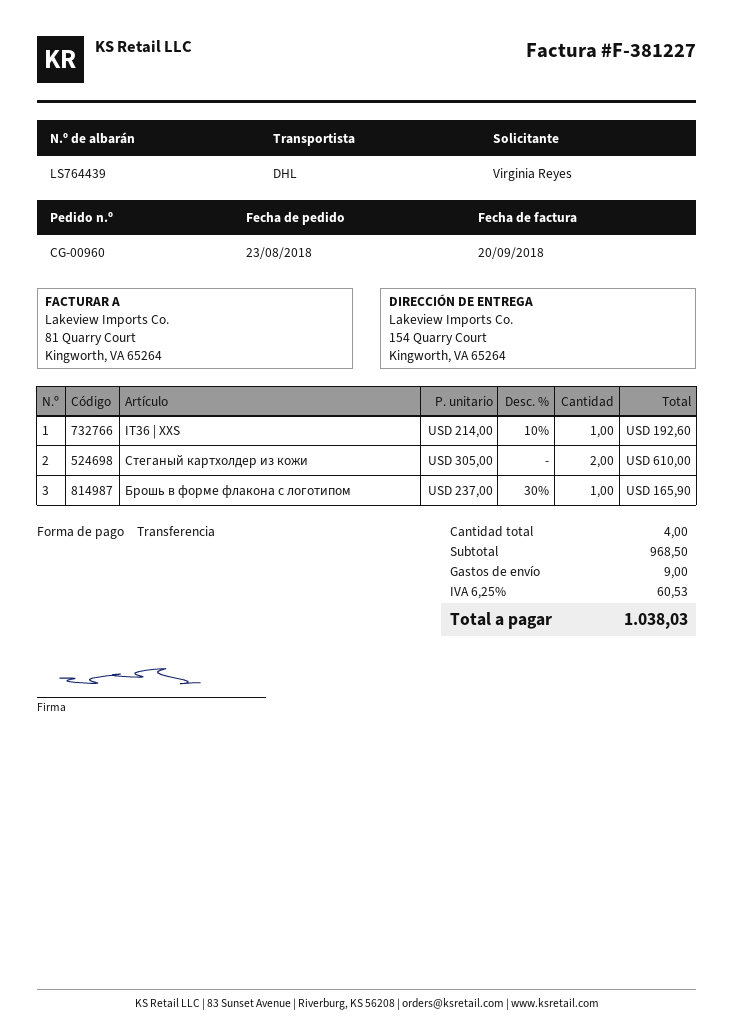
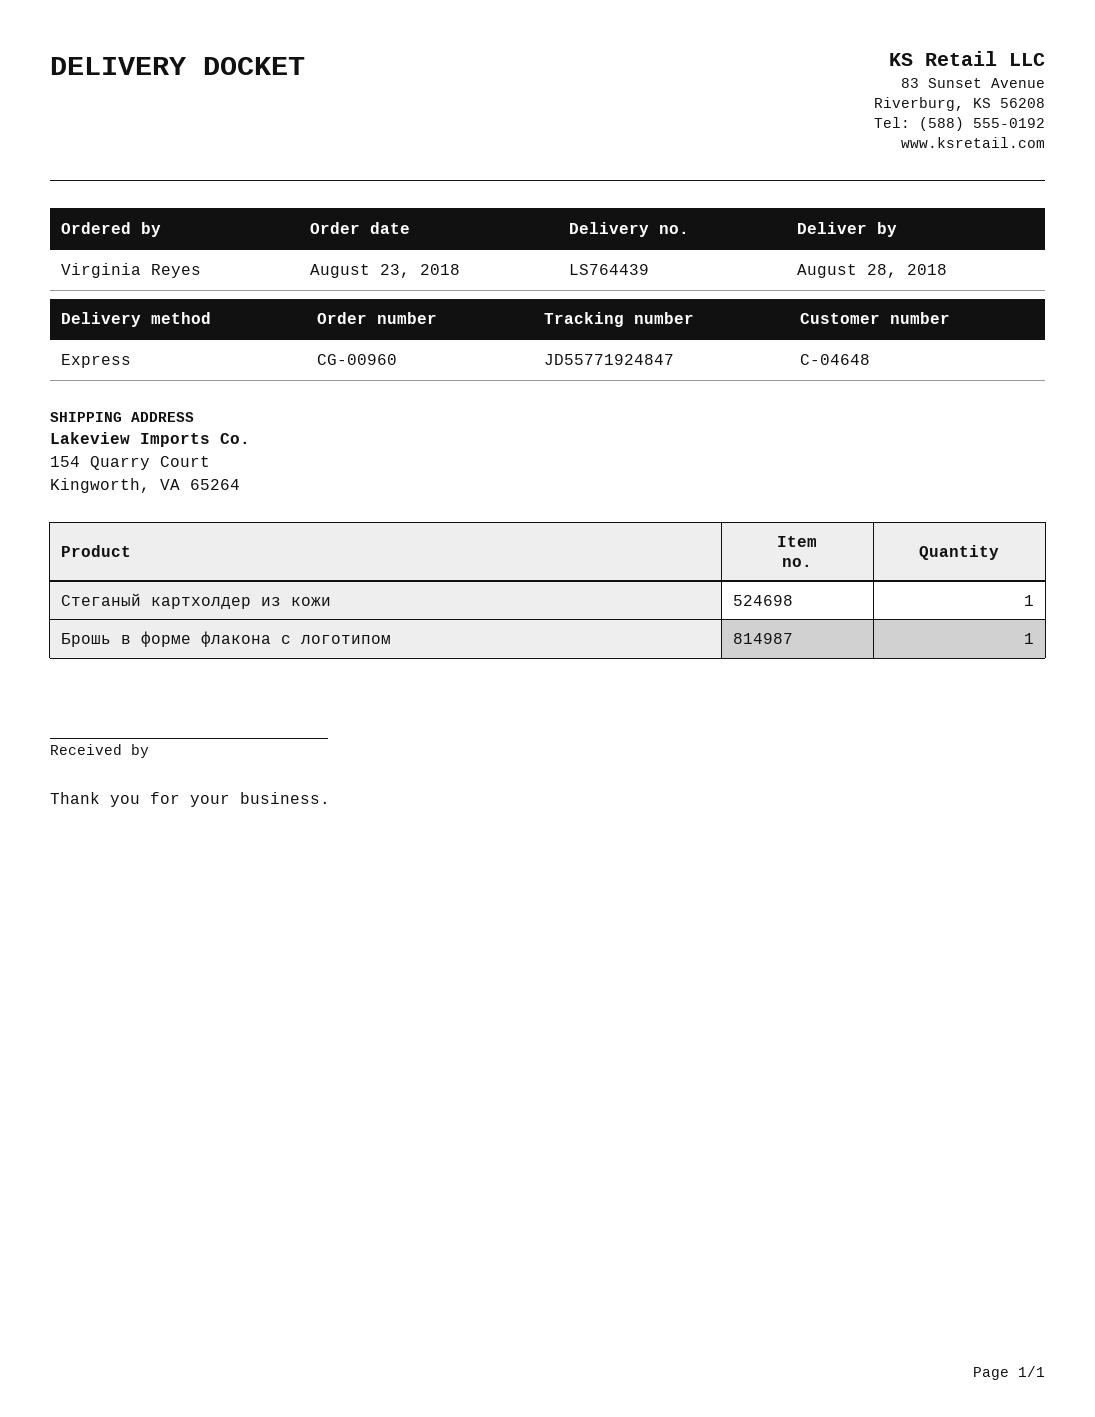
shipping method: DHL -> express
IT36 | XXS: 1 -> none
Стеганый картхолдер из кожи: 2 -> 1

